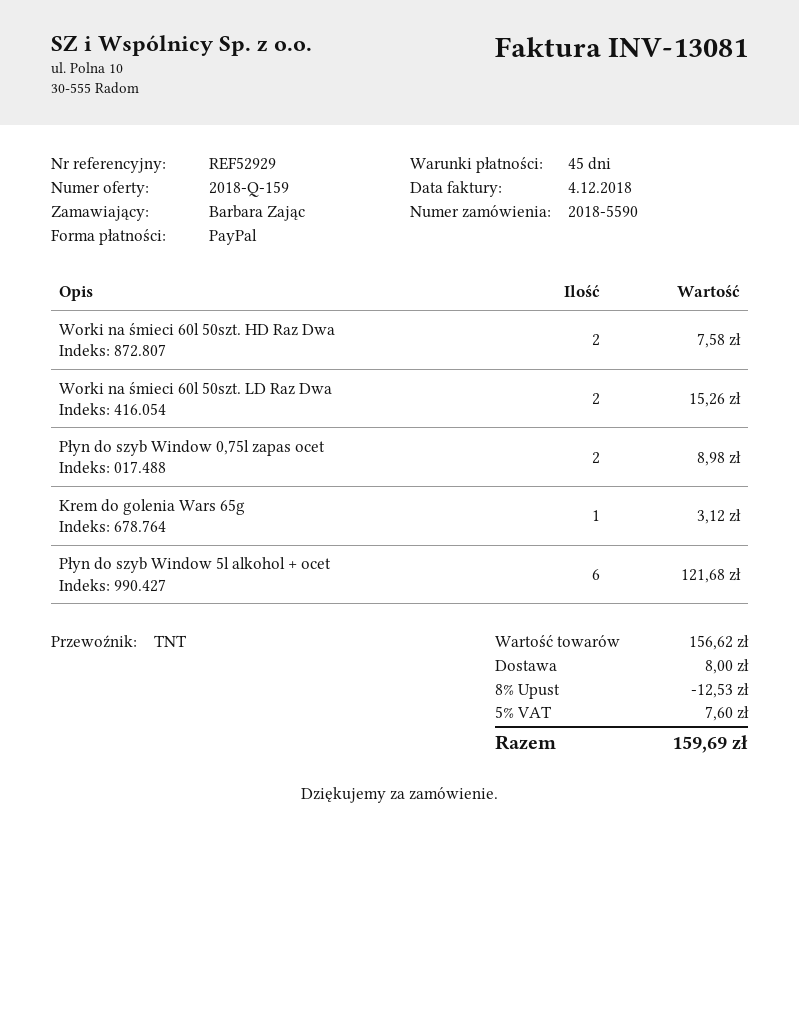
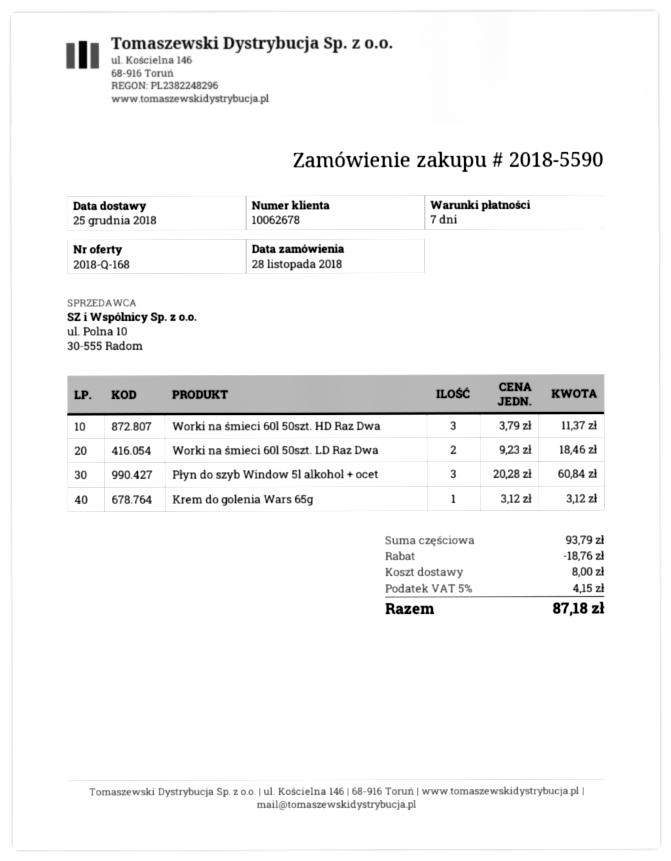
quote number: 2018-Q-159 -> 2018-Q-168
payment terms: 45 days -> 7 days
Worki na śmieci 60l 50szt. HD Raz Dwa: 2 for 7.58 -> 3 for 11.37
Worki na śmieci 60l 50szt. LD Raz Dwa: 2 for 15.26 -> 2 for 18.46
Płyn do szyb Window 0,75l zapas ocet: 2 for 8.98 -> none
Płyn do szyb Window 5l alkohol + ocet: 6 for 121.68 -> 3 for 60.84
subtotal: 156.62 -> 93.79
discount: 12.53 -> 18.76
tax: 5% = 7.60 -> 5% = 4.15
total: 159.69 -> 87.18

